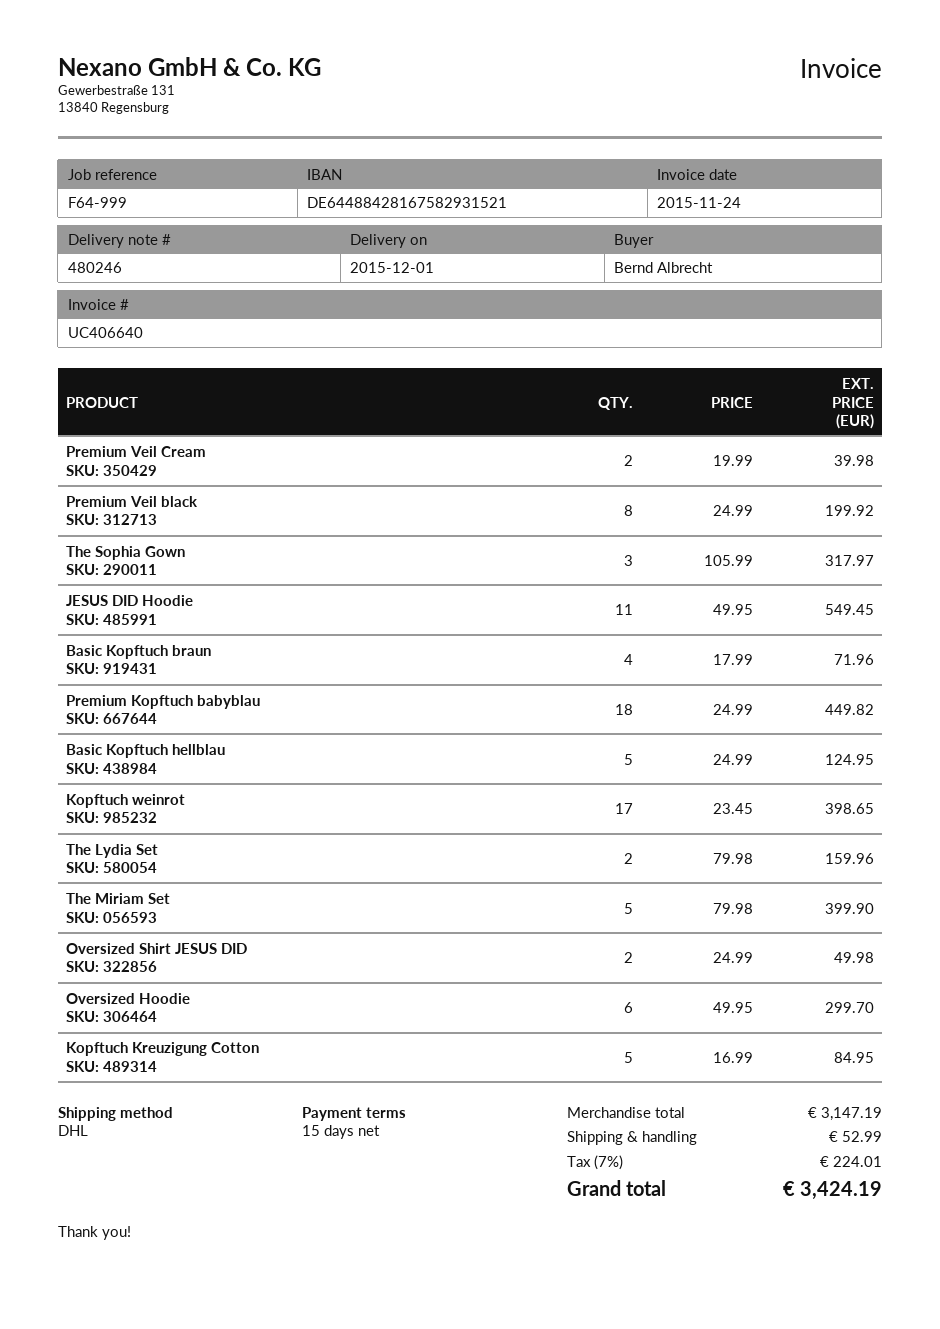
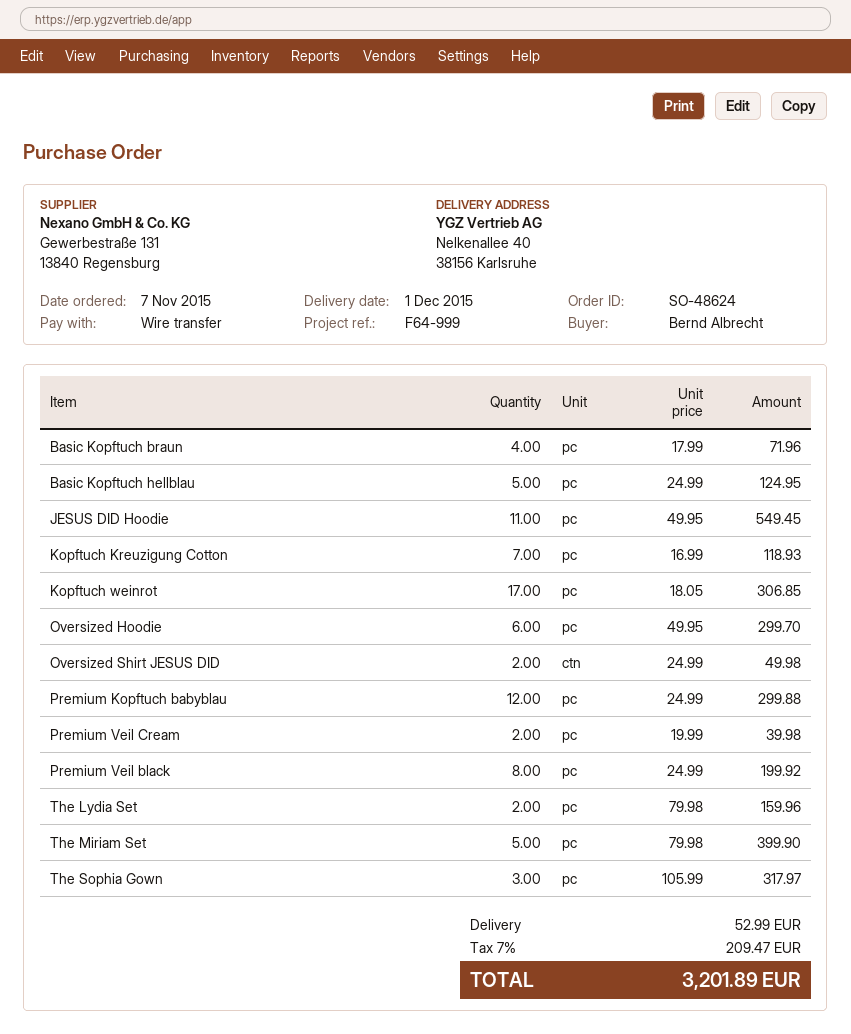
Premium Kopftuch babyblau: 18 x 24.99 = 449.82 -> 12 x 24.99 = 299.88
Kopftuch weinrot: 17 x 23.45 = 398.65 -> 17 x 18.05 = 306.85
Kopftuch Kreuzigung Cotton: 5 x 16.99 = 84.95 -> 7 x 16.99 = 118.93
tax: 7% = 224.01 -> 7% = 209.47
total: 3424.19 -> 3201.89

